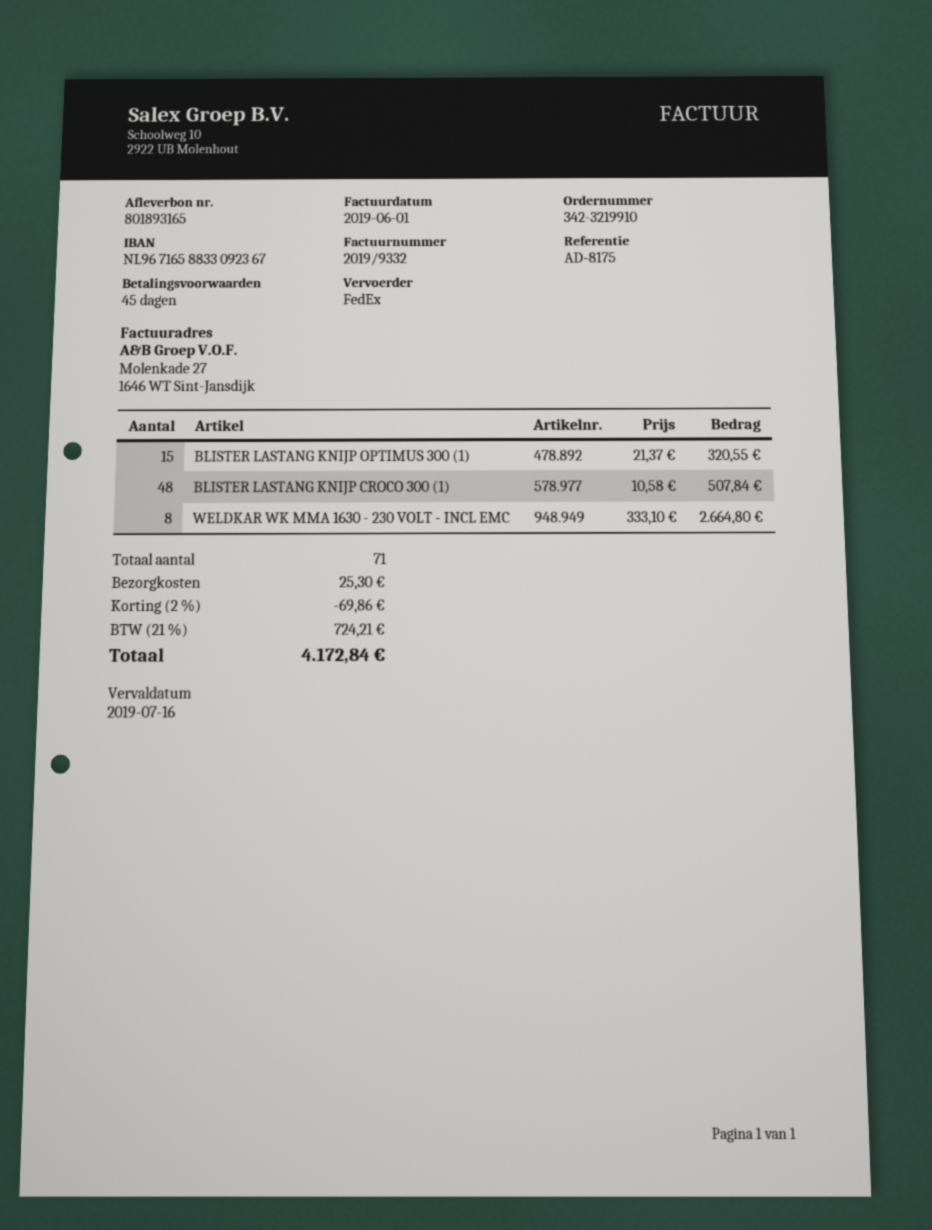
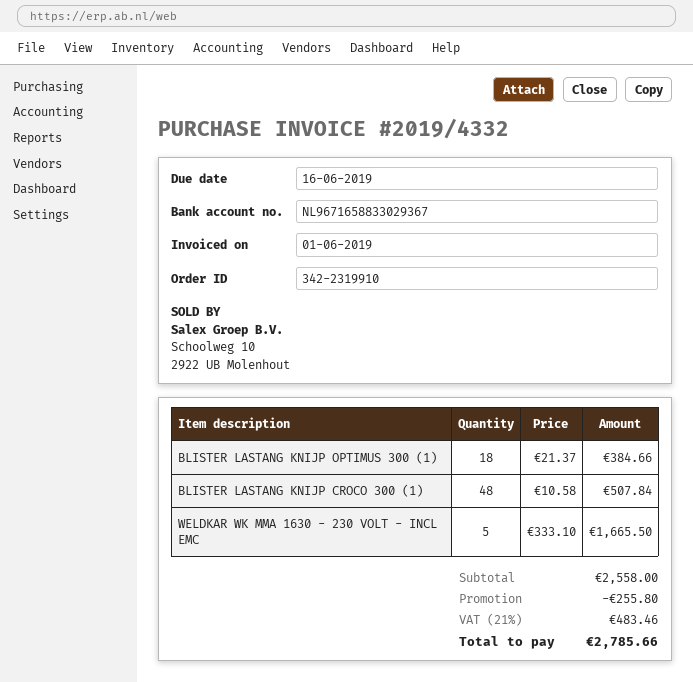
order number: 342-3219910 -> 342-2319910
invoice number: 2019/9332 -> 2019/4332
due date: 2019-07-16 -> 2019-06-16
bank account: NL9671658833092367 -> NL9671658833029367
BLISTER LASTANG KNIJP OPTIMUS 300 (1): 15 x 21.37 = 320.55 -> 18 x 21.37 = 384.66
WELDKAR WK MMA 1630 - 230 VOLT - INCL EMC: 8 x 333.10 = 2664.80 -> 5 x 333.10 = 1665.50
discount: 69.86 -> 255.80
shipping: 25.30 -> none
tax: 21% = 724.21 -> 21% = 483.46
total: 4172.84 -> 2785.66

